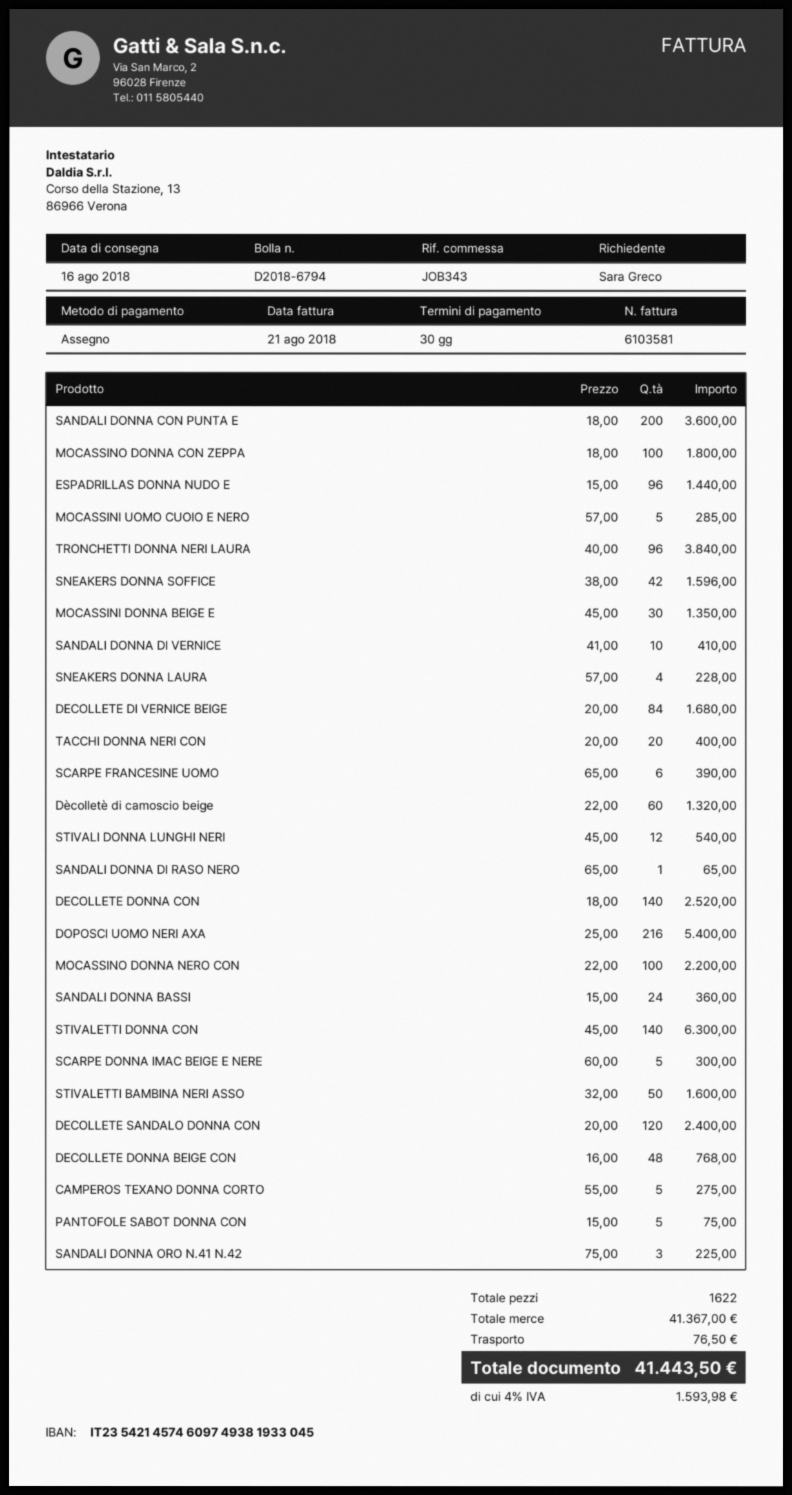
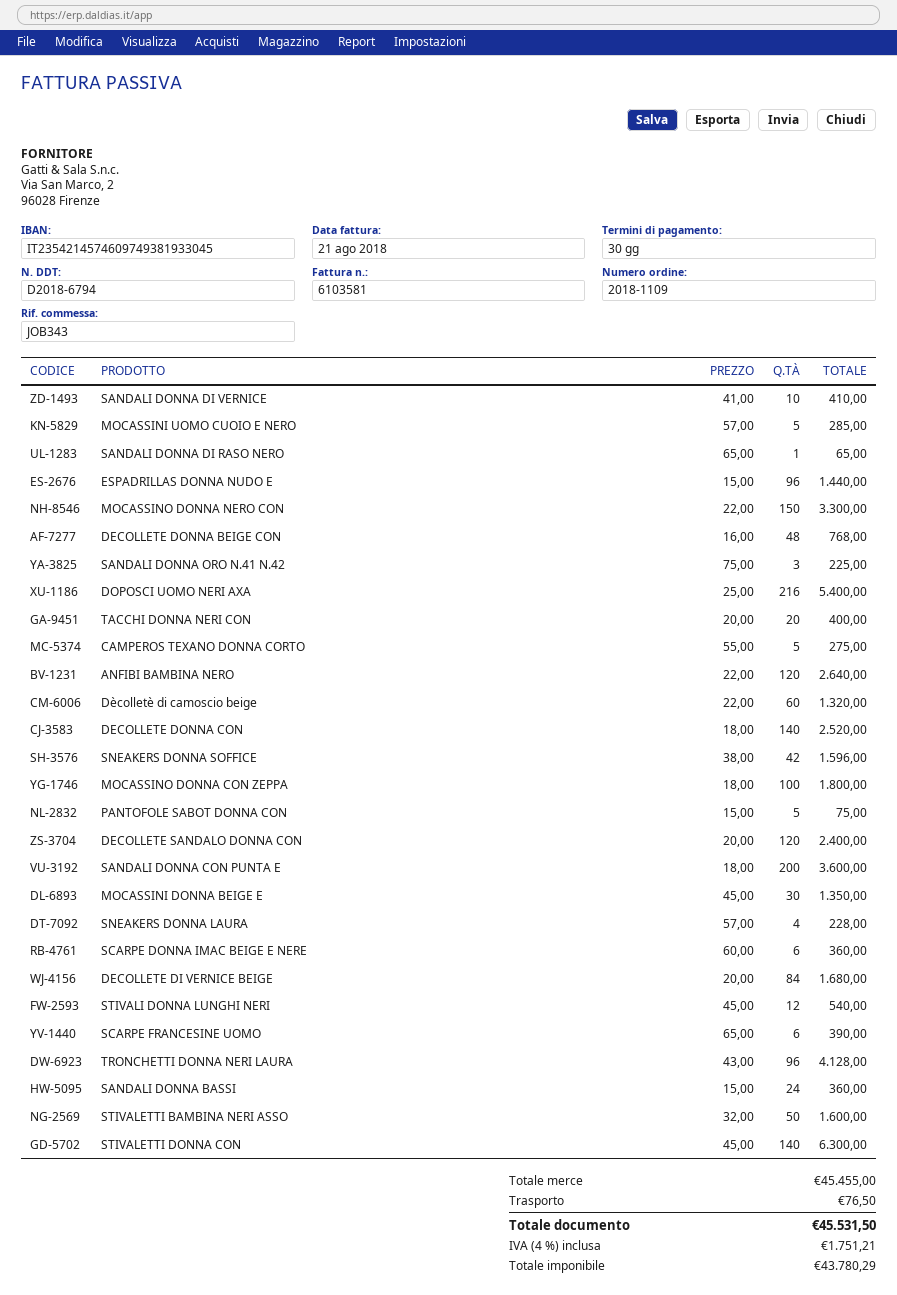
TRONCHETTI DONNA NERI LAURA: 96 x 40.00 = 3840.00 -> 96 x 43.00 = 4128.00
MOCASSINO DONNA NERO CON: 100 x 22.00 = 2200.00 -> 150 x 22.00 = 3300.00
SCARPE DONNA IMAC BEIGE E NERE: 5 x 60.00 = 300.00 -> 6 x 60.00 = 360.00
ANFIBI BAMBINA NERO: none -> 120 x 22.00 = 2640.00
subtotal: 41367.00 -> 45455.00
tax: 4% = 1593.98 -> 4% = 1751.21
total: 41443.50 -> 45531.50

